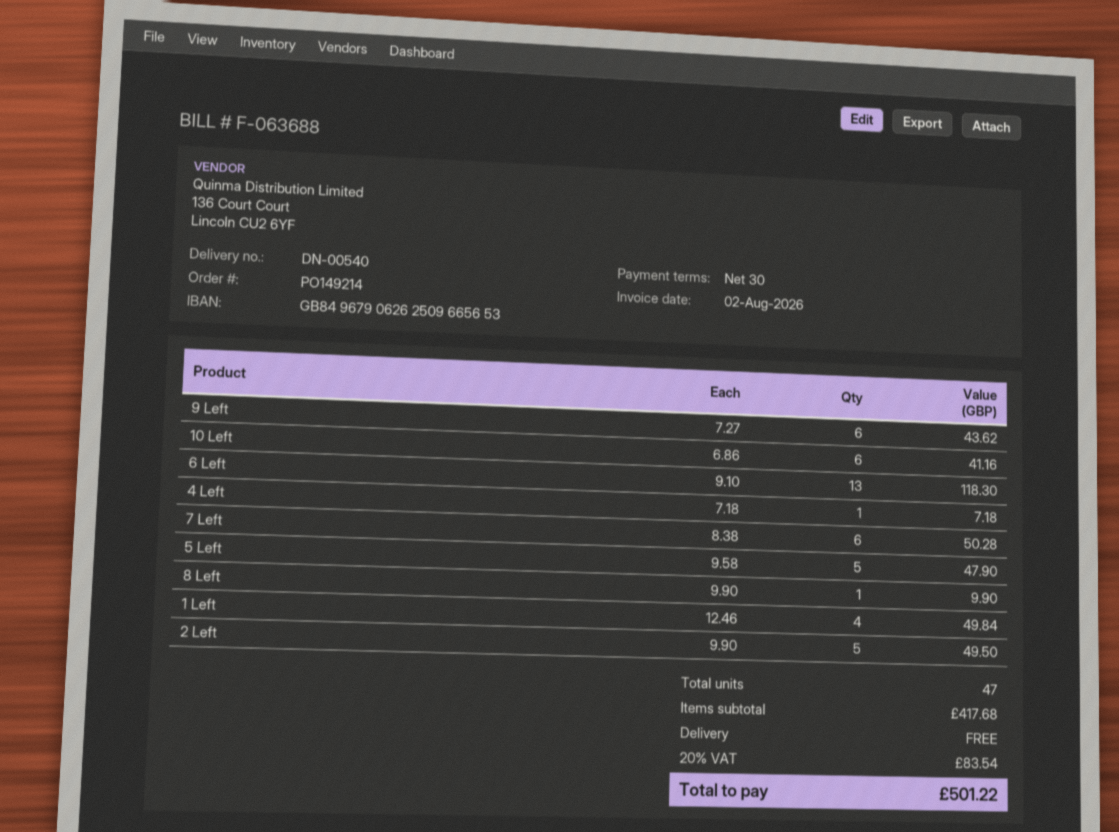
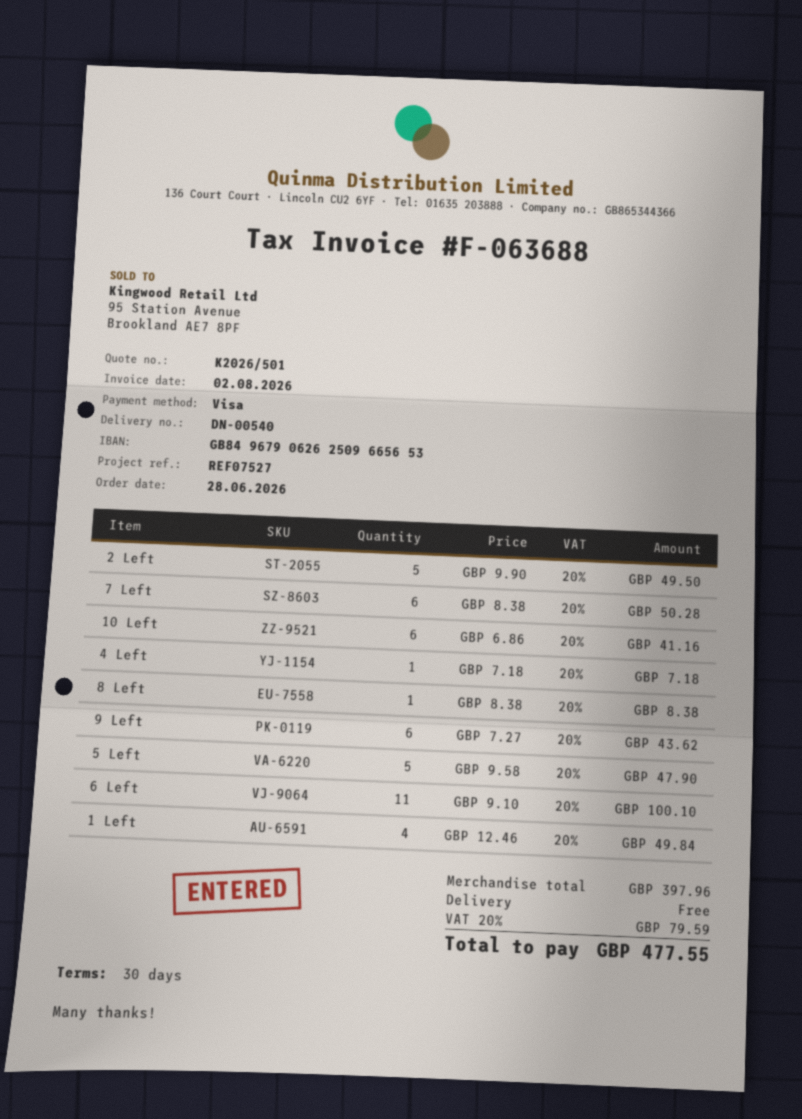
6 Left: 13 x 9.10 = 118.30 -> 11 x 9.10 = 100.10
8 Left: 1 x 9.90 = 9.90 -> 1 x 8.38 = 8.38
subtotal: 417.68 -> 397.96
tax: 20% = 83.54 -> 20% = 79.59
total: 501.22 -> 477.55

